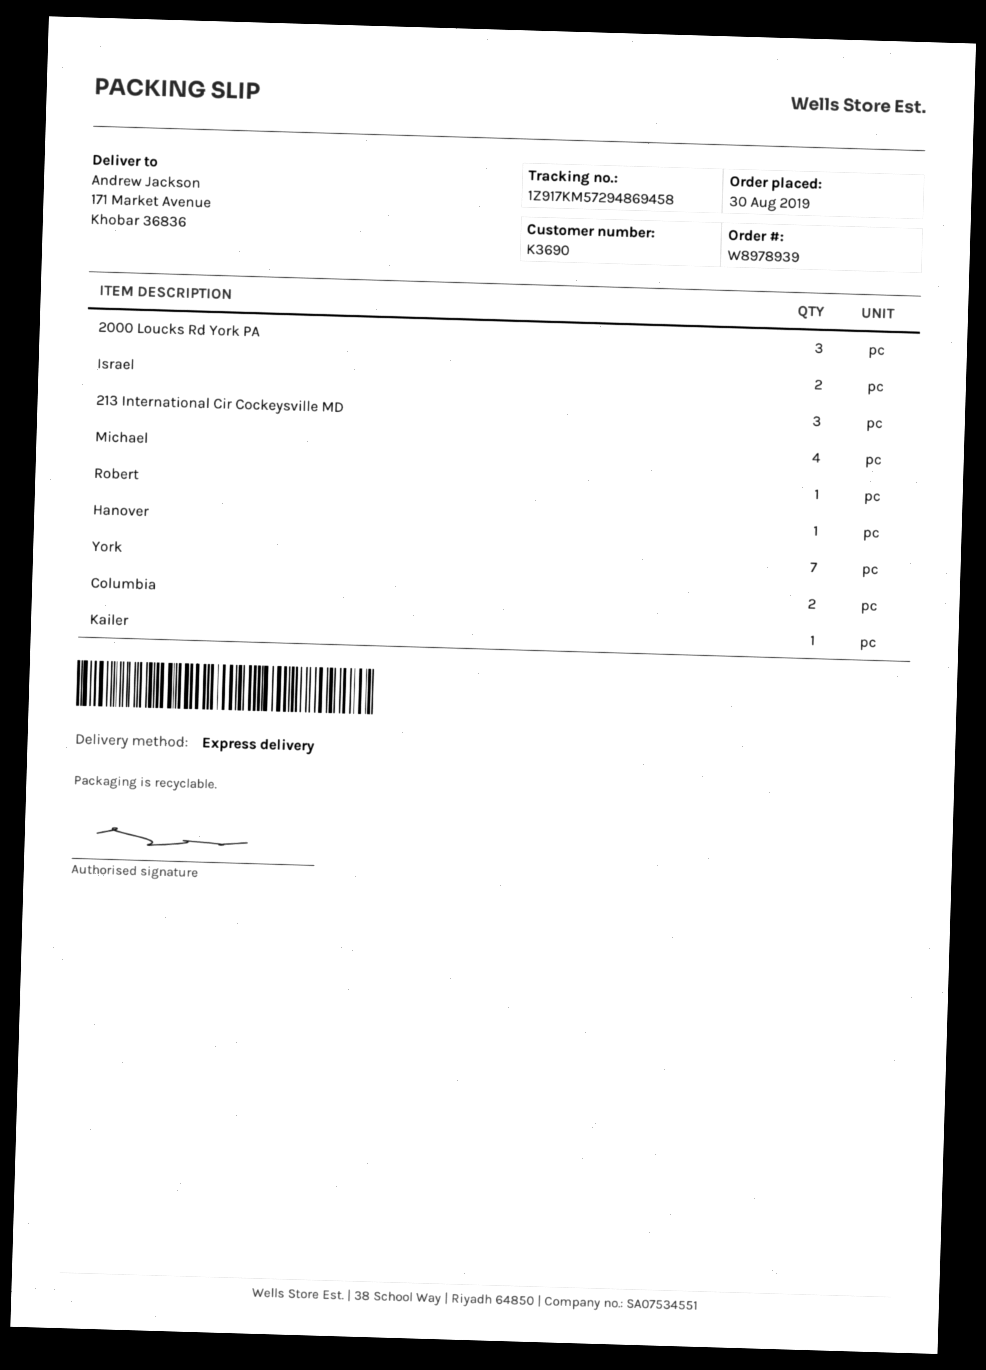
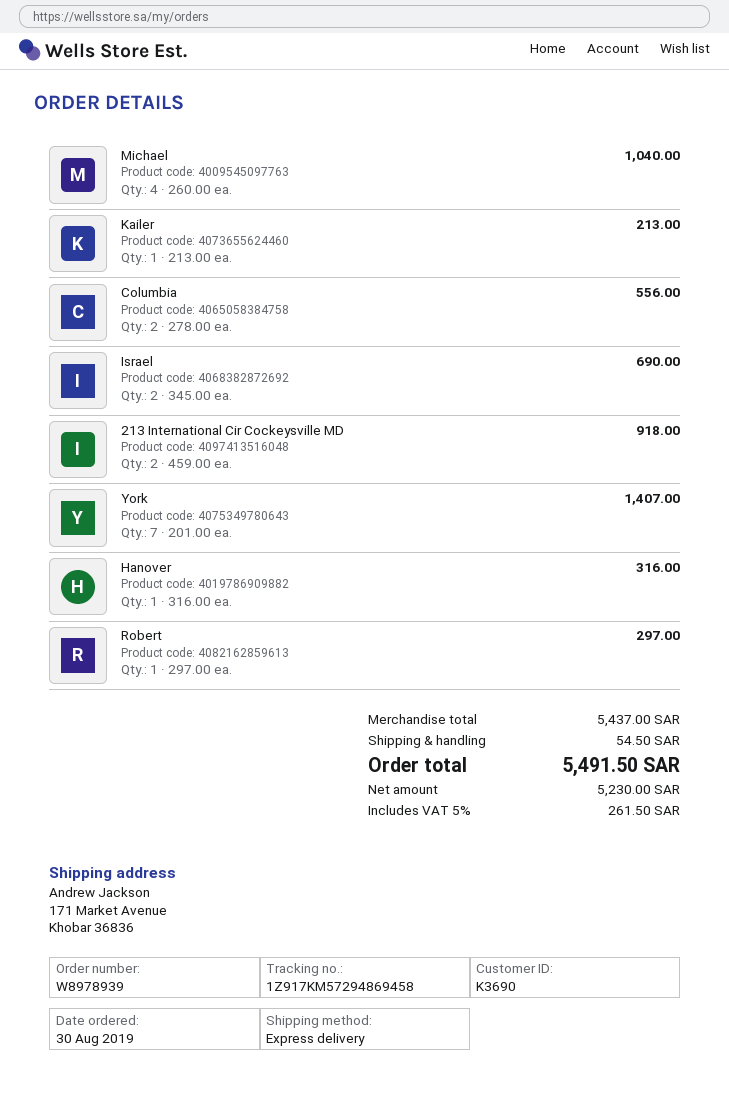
2000 Loucks Rd York PA: 3 -> none
213 International Cir Cockeysville MD: 3 -> 2

